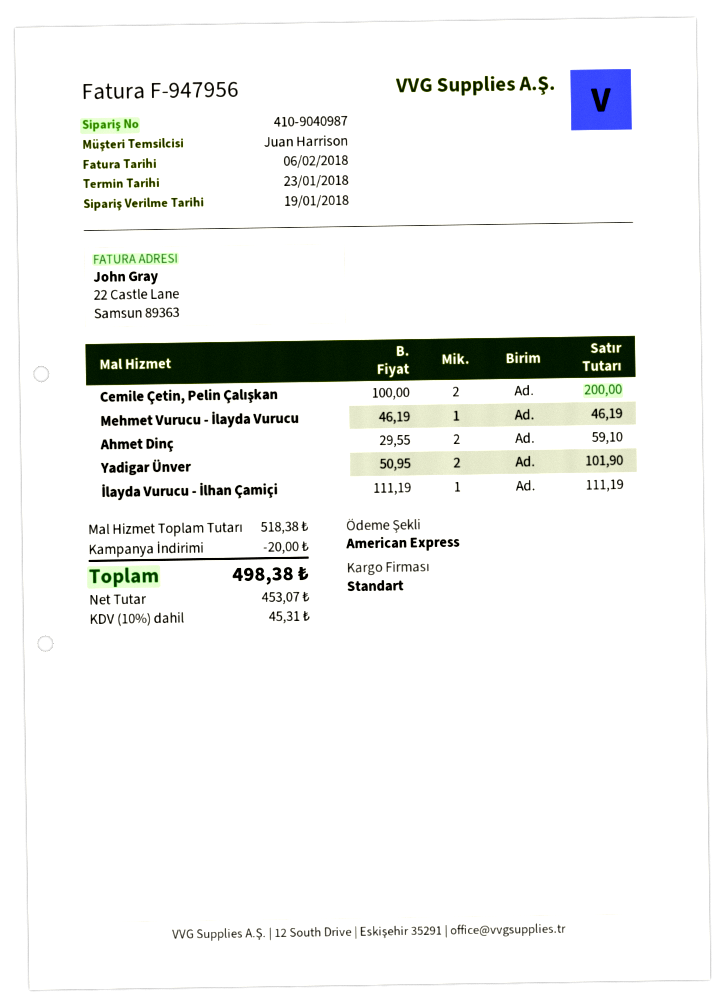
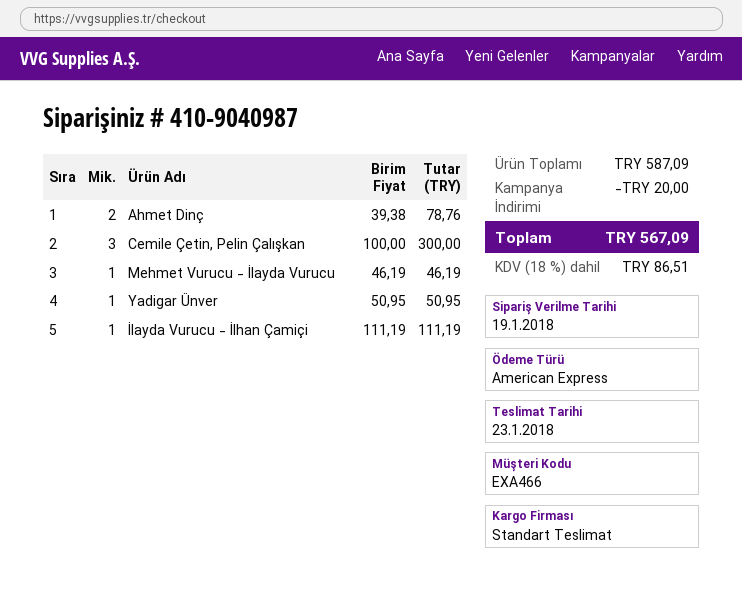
Cemile Çetin, Pelin Çalışkan: 2 x 100.00 = 200.00 -> 3 x 100.00 = 300.00
Ahmet Dinç: 2 x 29.55 = 59.10 -> 2 x 39.38 = 78.76
Yadigar Ünver: 2 x 50.95 = 101.90 -> 1 x 50.95 = 50.95
subtotal: 518.38 -> 587.09
tax: 10% = 45.31 -> 18% = 86.51
total: 498.38 -> 567.09

